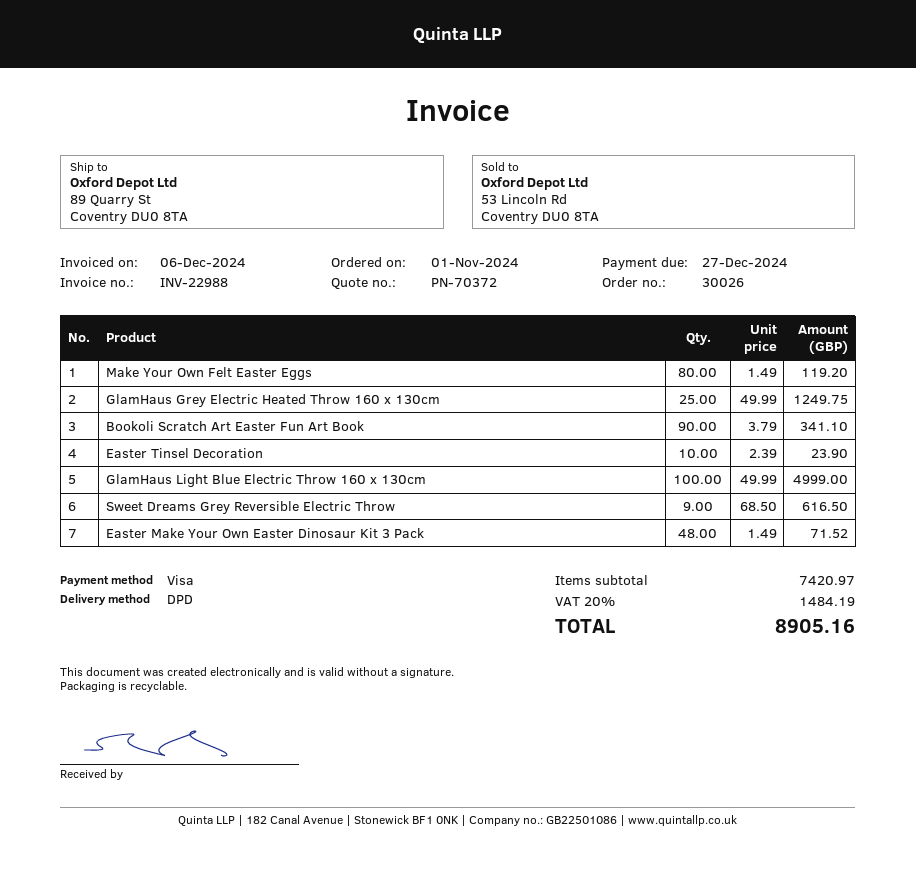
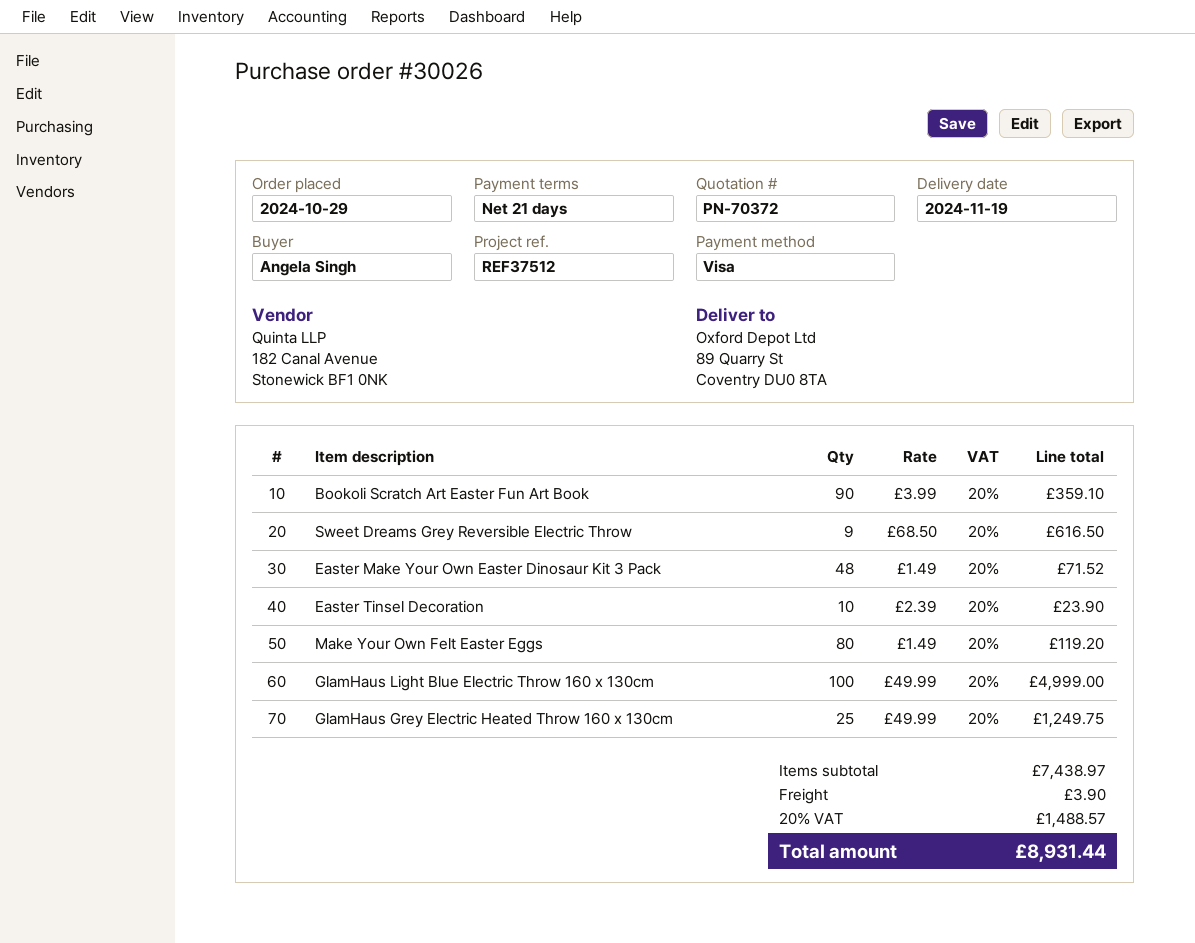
order date: 2024-11-01 -> 2024-10-29
Bookoli Scratch Art Easter Fun Art Book: 90 x 3.79 = 341.10 -> 90 x 3.99 = 359.10
subtotal: 7420.97 -> 7438.97
shipping: none -> 3.90
tax: 20% = 1484.19 -> 20% = 1488.57
total: 8905.16 -> 8931.44

